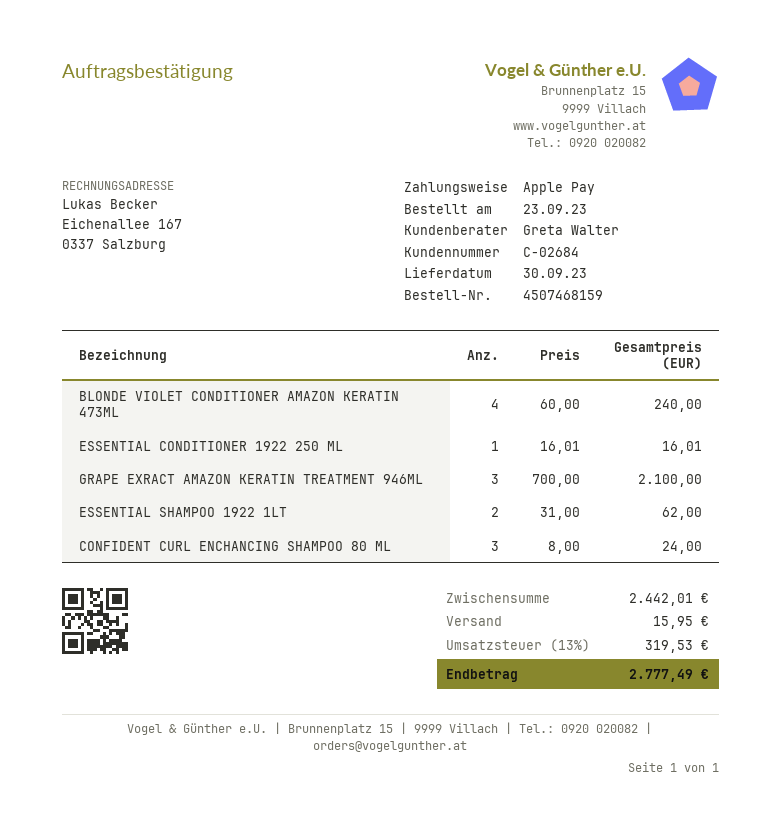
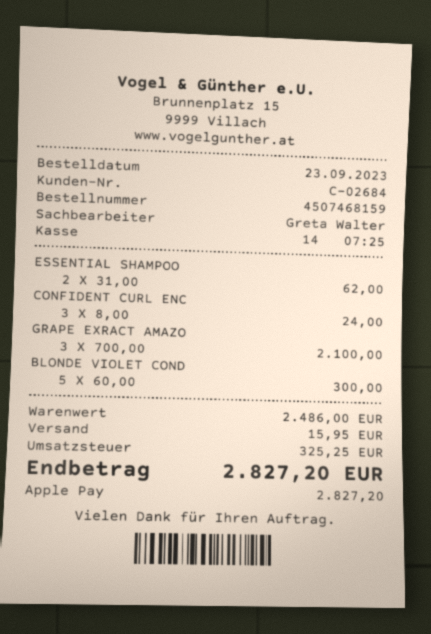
BLONDE VIOLET CONDITIONER AMAZON KERATIN 473ML: 4 x 60.00 = 240.00 -> 5 x 60.00 = 300.00
ESSENTIAL CONDITIONER 1922 250 ML: 1 x 16.01 = 16.01 -> none
subtotal: 2442.01 -> 2486.00
tax: 319.53 -> 325.25
total: 2777.49 -> 2827.20

